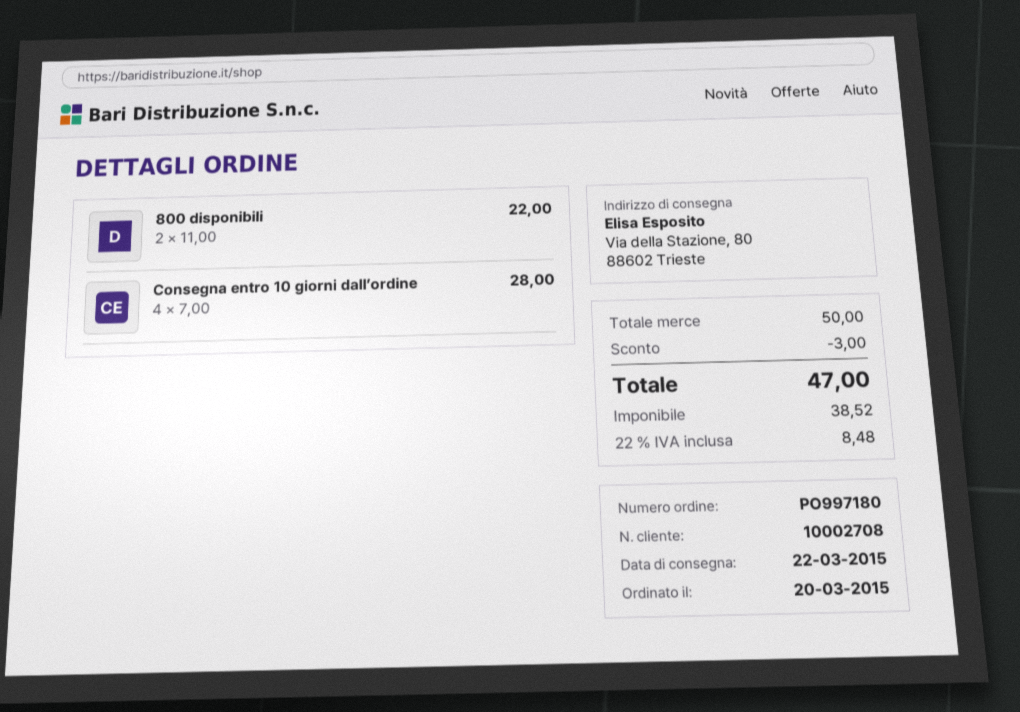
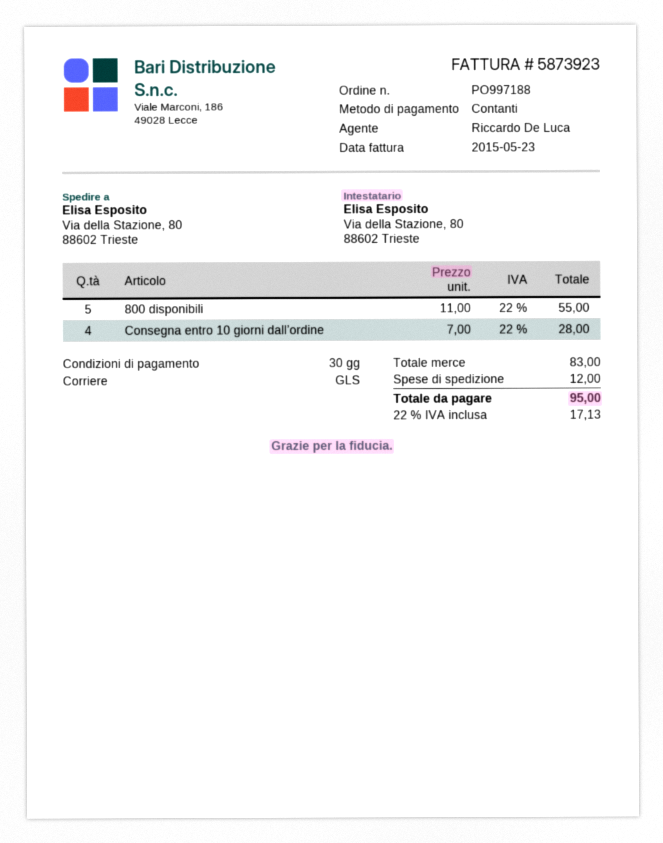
order number: PO997180 -> PO997188
800 disponibili: 2 x 11.00 = 22.00 -> 5 x 11.00 = 55.00
subtotal: 50.00 -> 83.00
discount: 3.00 -> none
shipping: none -> 12.00
tax: 22% = 8.48 -> 22% = 17.13
total: 47.00 -> 95.00

